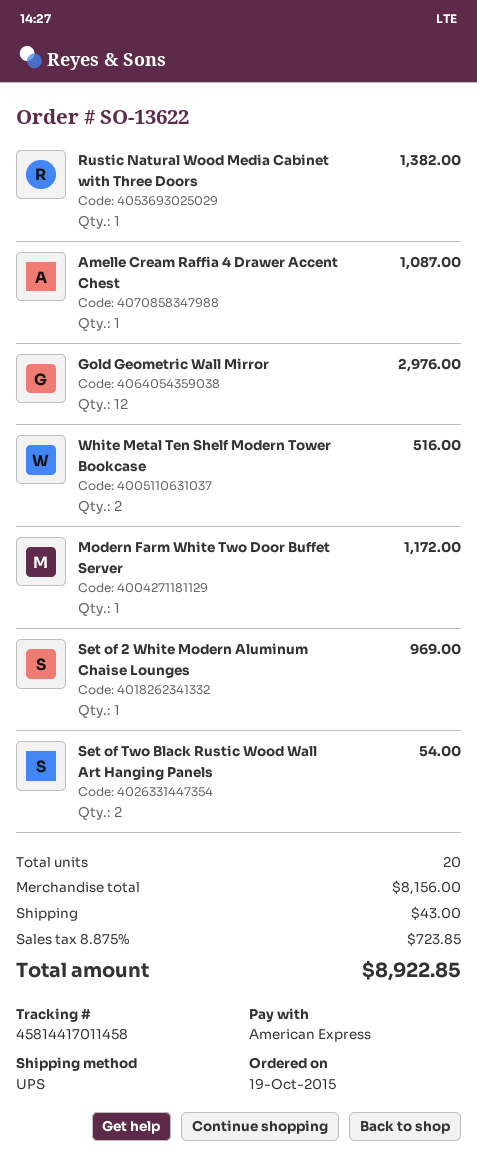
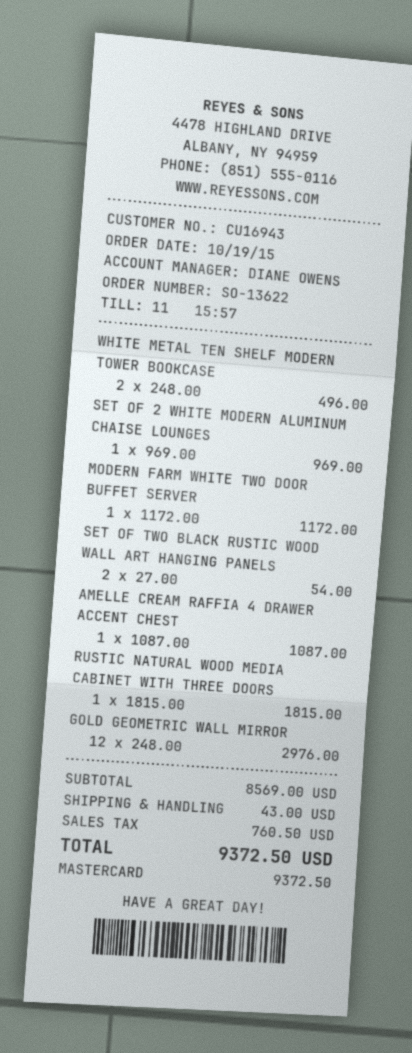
payment method: American Express -> Mastercard
Rustic Natural Wood Media Cabinet with Three Doors: 1 for 1382.00 -> 1 for 1815.00
White Metal Ten Shelf Modern Tower Bookcase: 2 for 516.00 -> 2 for 496.00
subtotal: 8156.00 -> 8569.00
tax: 723.85 -> 760.50
total: 8922.85 -> 9372.50

